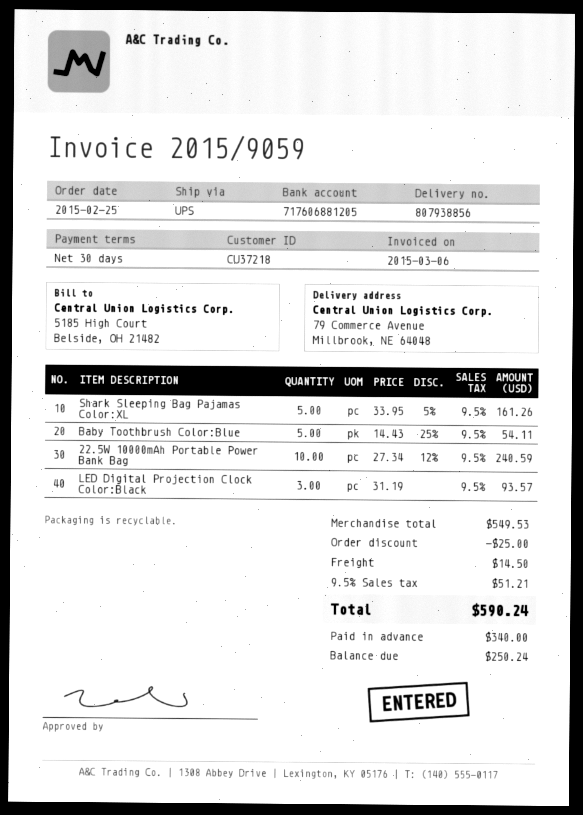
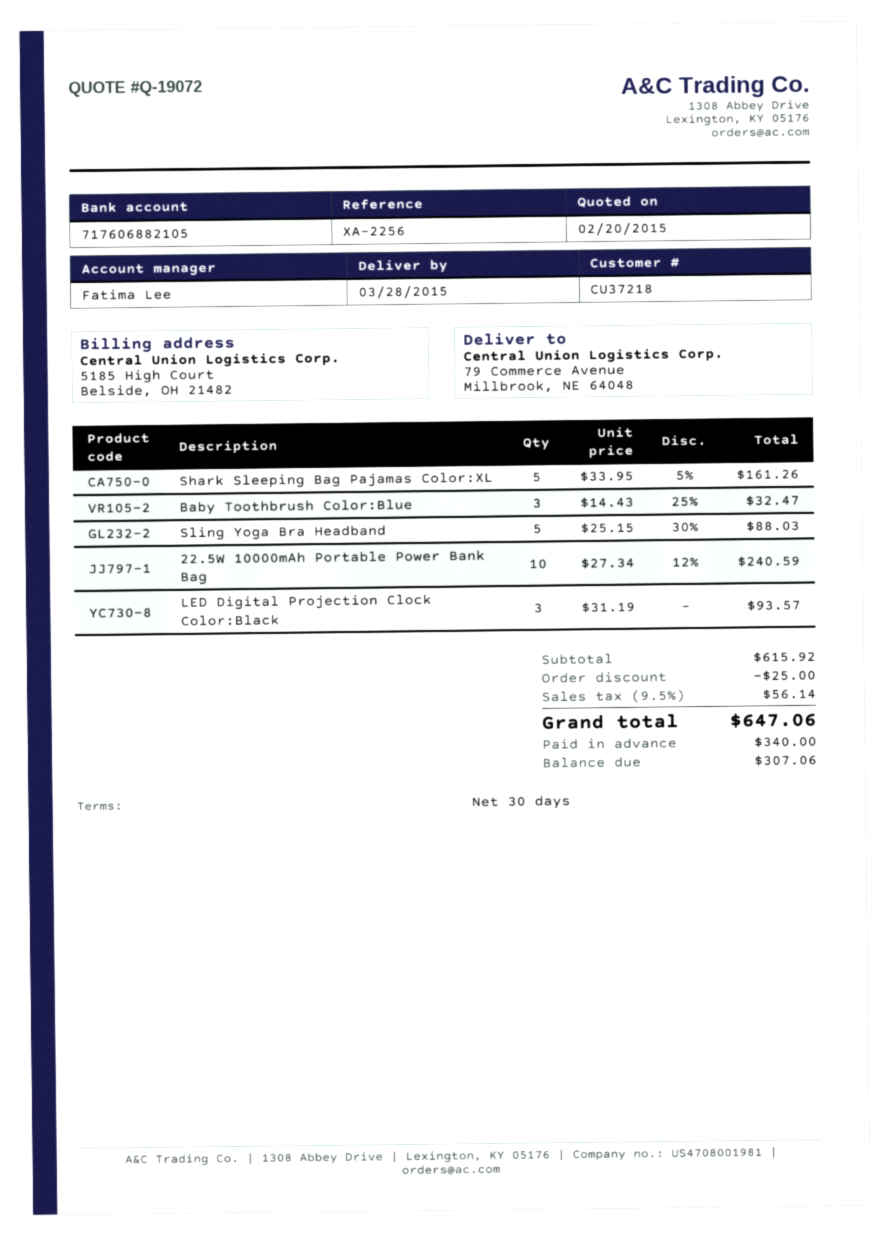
bank account: 717606881205 -> 717606882105
Baby Toothbrush Color:Blue: 5 x 14.43 - 25% = 54.11 -> 3 x 14.43 - 25% = 32.47
Sling Yoga Bra Headband: none -> 5 x 25.15 - 30% = 88.03
subtotal: 549.53 -> 615.92
shipping: 14.50 -> none
tax: 9.5% = 51.21 -> 9.5% = 56.14
total: 590.24 -> 647.06
balance: 250.24 -> 307.06

